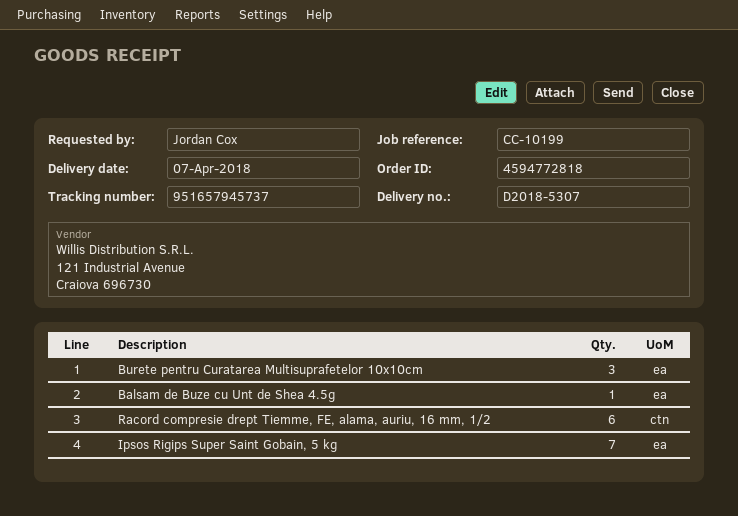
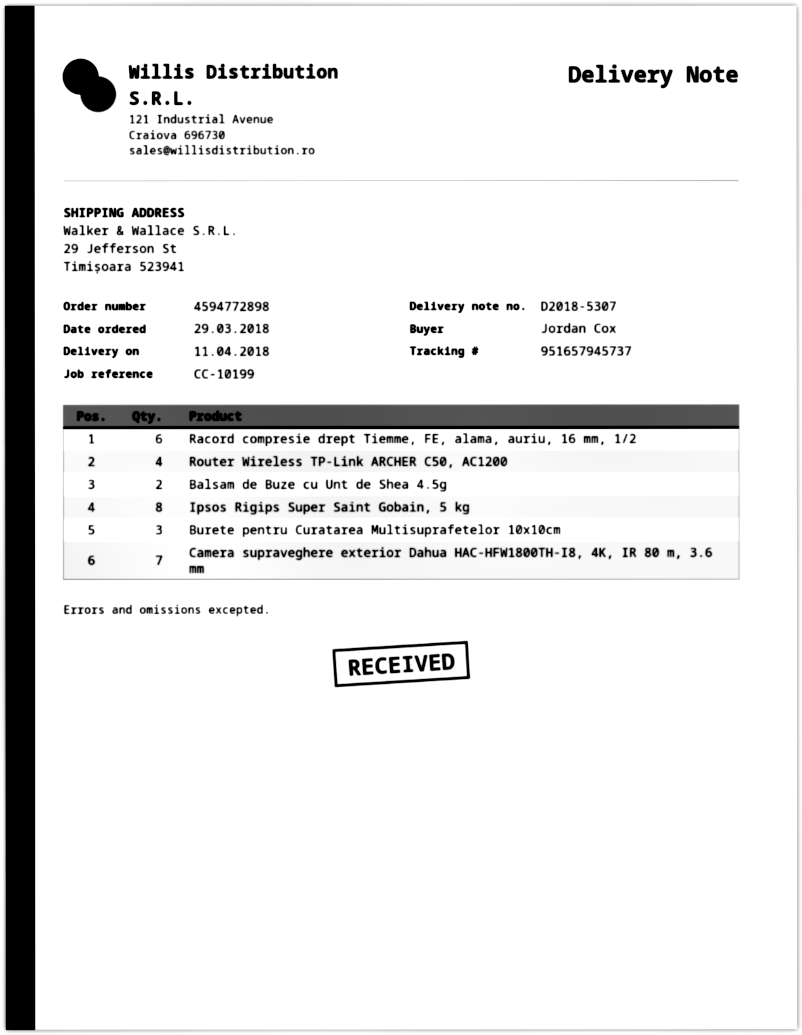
order number: 4594772818 -> 4594772898
delivery date: 2018-04-07 -> 2018-04-11
Balsam de Buze cu Unt de Shea 4.5g: 1 -> 2
Ipsos Rigips Super Saint Gobain, 5 kg: 7 -> 8
Router Wireless TP-Link ARCHER C50, AC1200: none -> 4
Camera supraveghere exterior Dahua HAC-HFW1800TH-I8, 4K, IR 80 m, 3.6 mm: none -> 7

